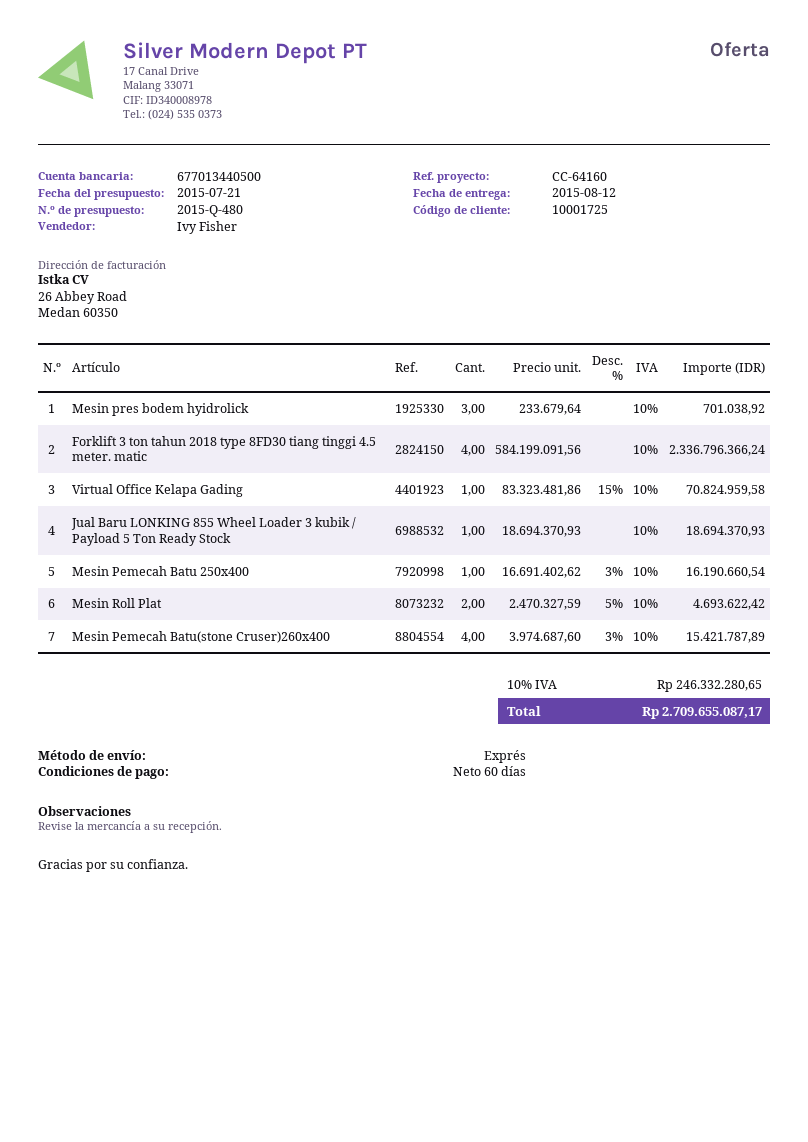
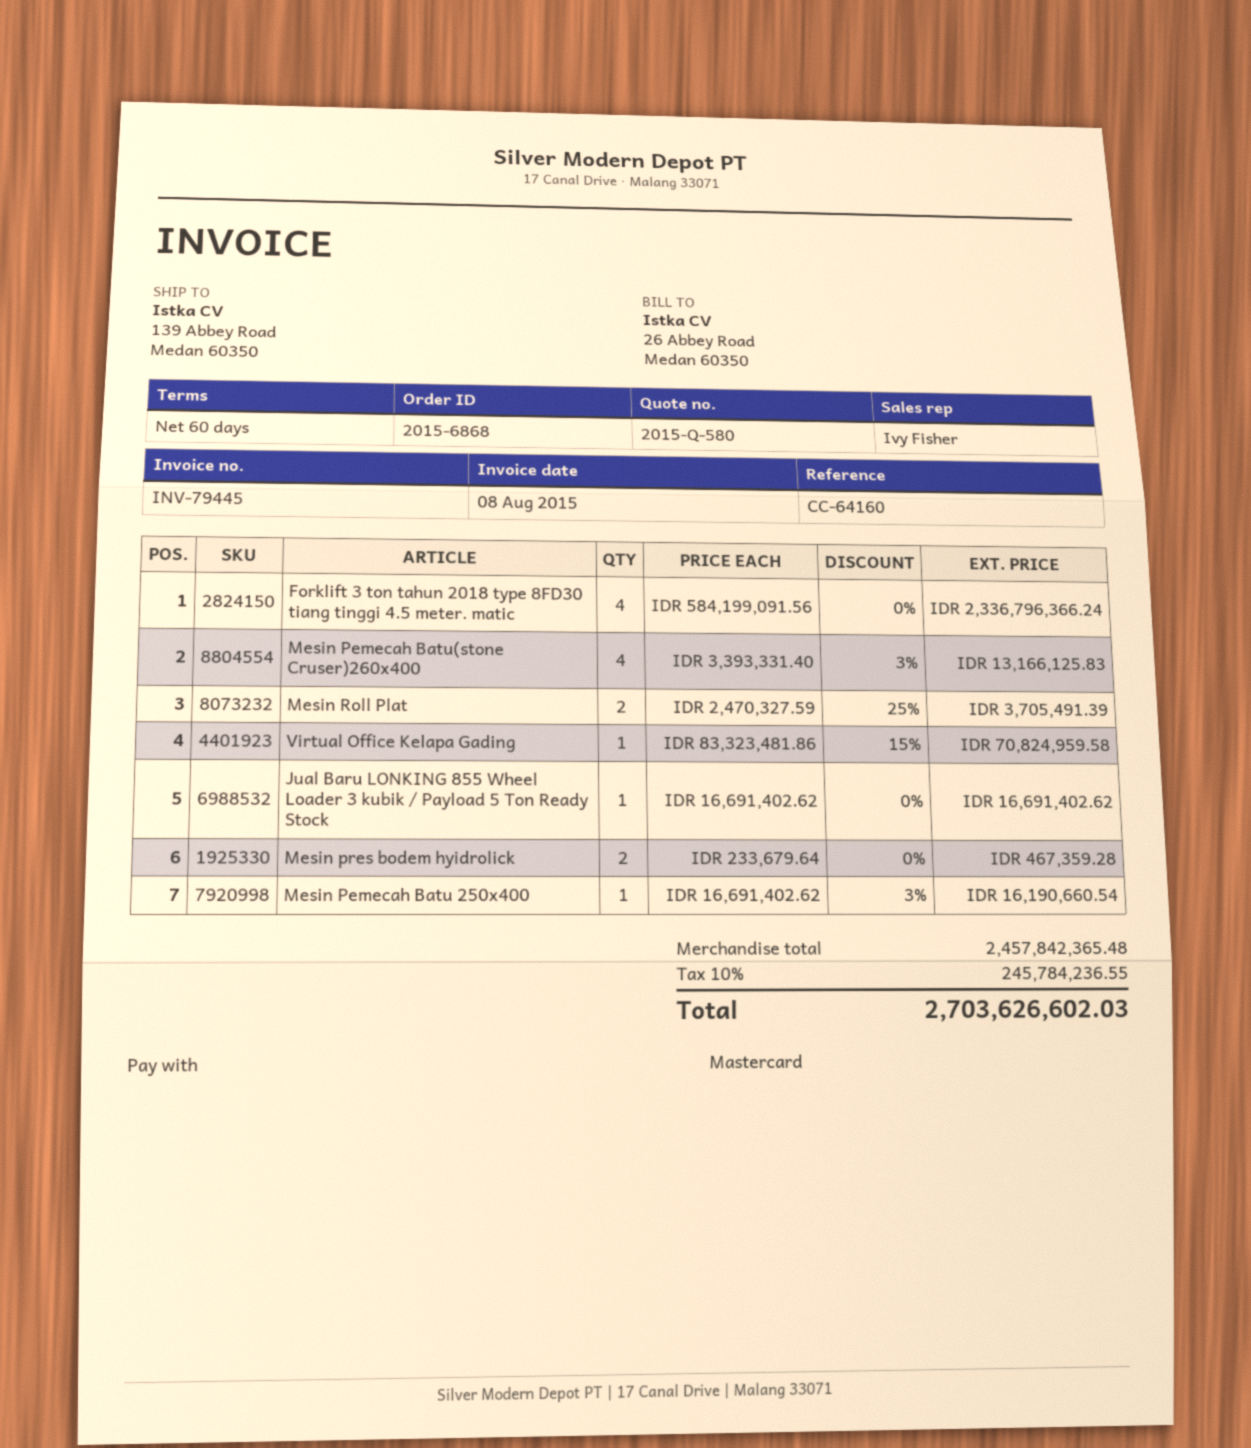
quote number: 2015-Q-480 -> 2015-Q-580
Mesin pres bodem hyidrolick: 3 x 233679.64 = 701038.92 -> 2 x 233679.64 = 467359.28
Jual Baru LONKING 855 Wheel Loader 3 kubik / Payload 5 Ton Ready Stock: 1 x 18694370.93 = 18694370.93 -> 1 x 16691402.62 = 16691402.62
Mesin Roll Plat: 2 x 2470327.59 - 5% = 4693622.42 -> 2 x 2470327.59 - 25% = 3705491.39
Mesin Pemecah Batu(stone Cruser)260x400: 4 x 3974687.60 - 3% = 15421787.89 -> 4 x 3393331.40 - 3% = 13166125.83
tax: 10% = 246332280.65 -> 10% = 245784236.55
total: 2709655087.17 -> 2703626602.03

